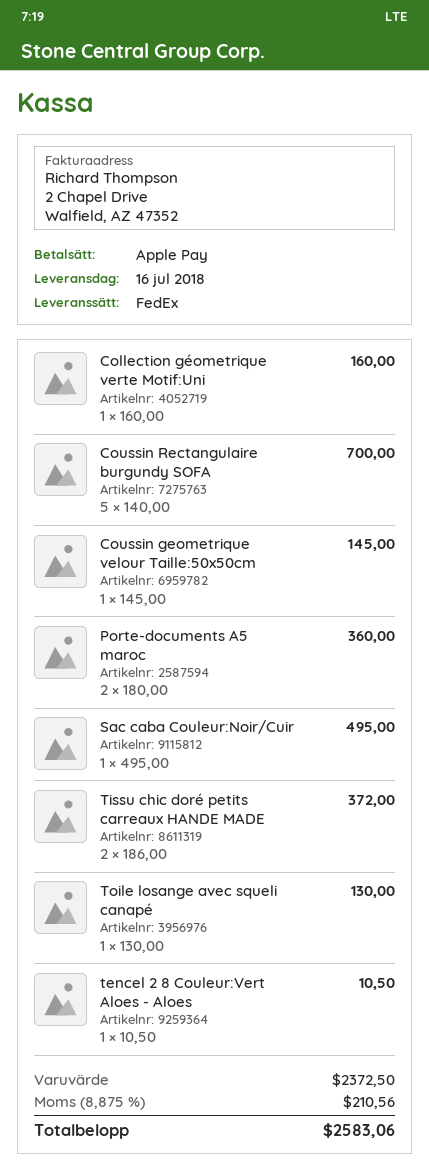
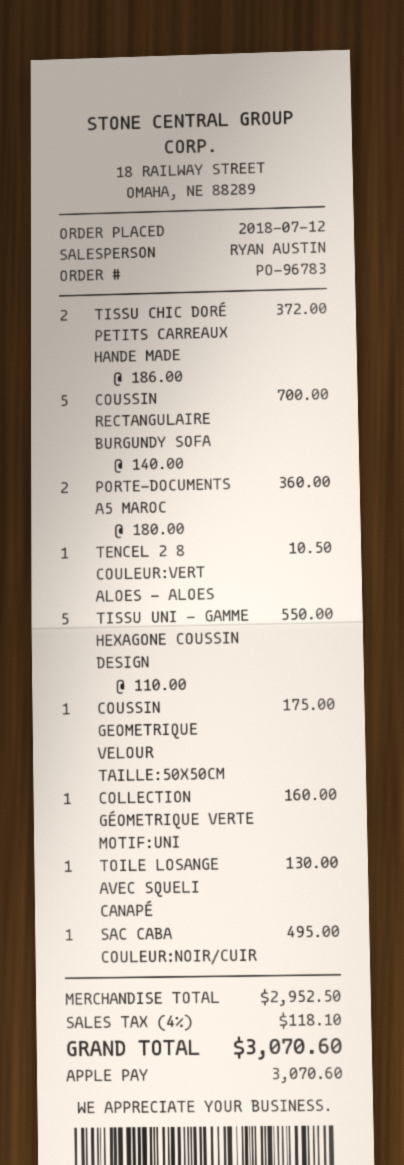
Coussin geometrique velour Taille:50x50cm: 1 x 145.00 = 145.00 -> 1 x 175.00 = 175.00
TISSU UNI - GAMME HEXAGONE COUSSIN DESIGN: none -> 5 x 110.00 = 550.00
subtotal: 2372.50 -> 2952.50
tax: 8.875% = 210.56 -> 4% = 118.10
total: 2583.06 -> 3070.60

